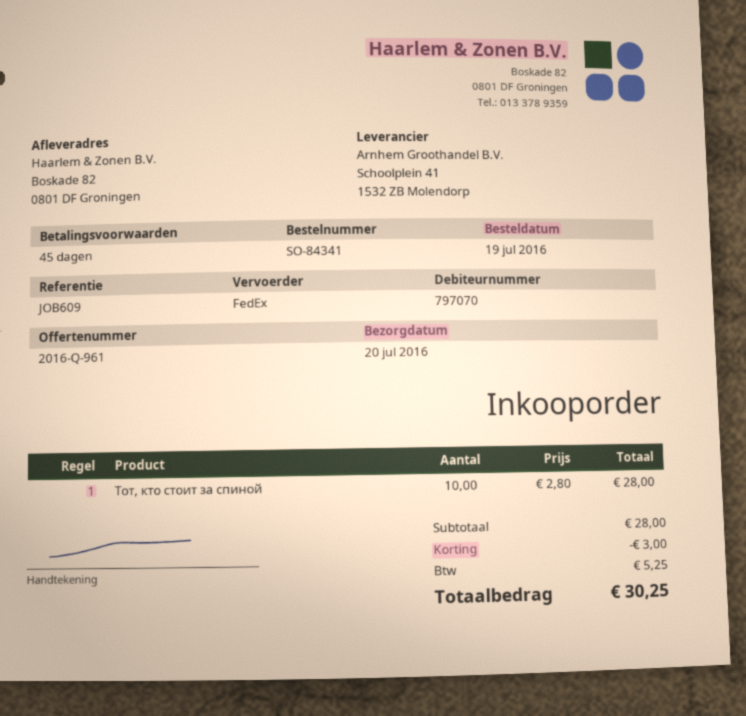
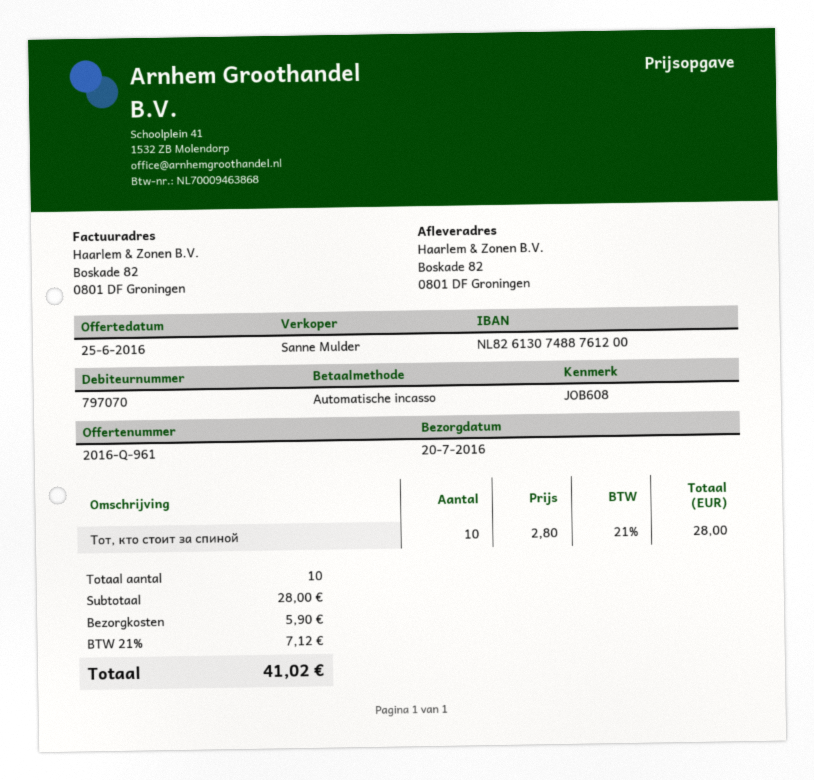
reference: JOB609 -> JOB608
discount: 3.00 -> none
shipping: none -> 5.90
tax: 5.25 -> 7.12
total: 30.25 -> 41.02

